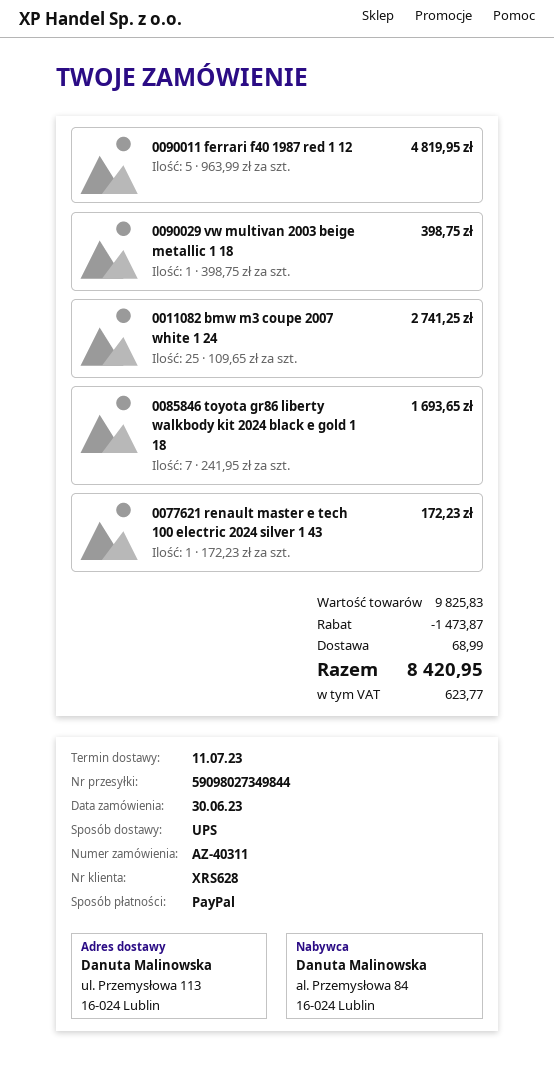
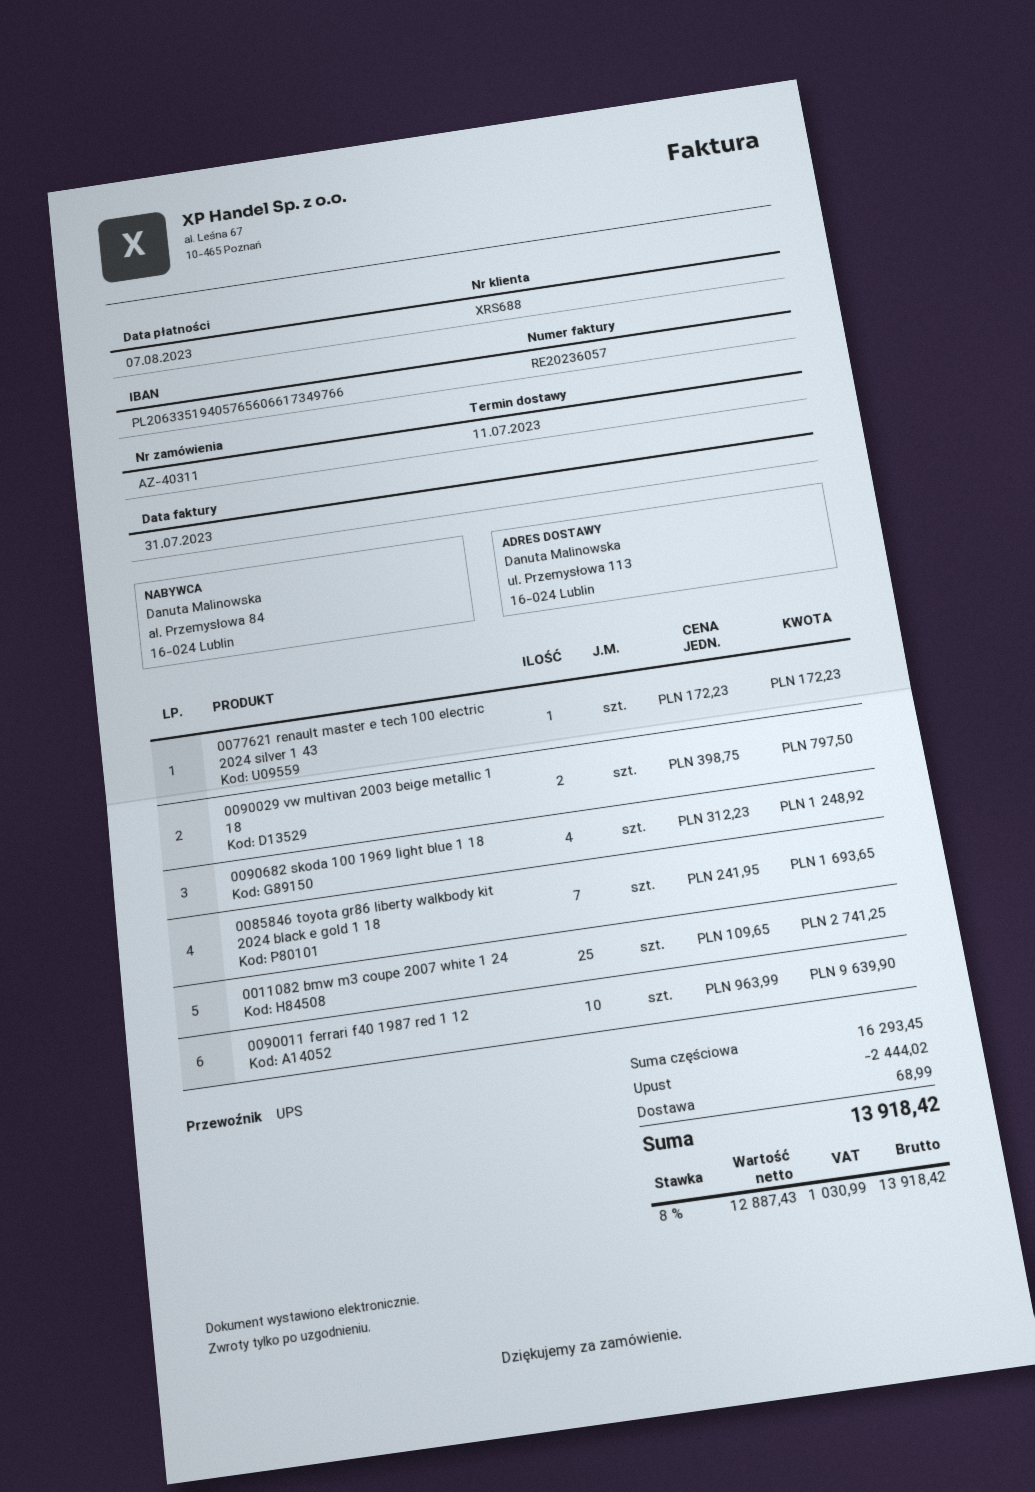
customer number: XRS628 -> XRS688
0090011 ferrari f40 1987 red 1 12: 5 x 963.99 = 4819.95 -> 10 x 963.99 = 9639.90
0090029 vw multivan 2003 beige metallic 1 18: 1 x 398.75 = 398.75 -> 2 x 398.75 = 797.50
0090682 skoda 100 1969 light blue 1 18: none -> 4 x 312.23 = 1248.92
subtotal: 9825.83 -> 16293.45
discount: 1473.87 -> 2444.02
tax: 623.77 -> 1030.99
total: 8420.95 -> 13918.42

